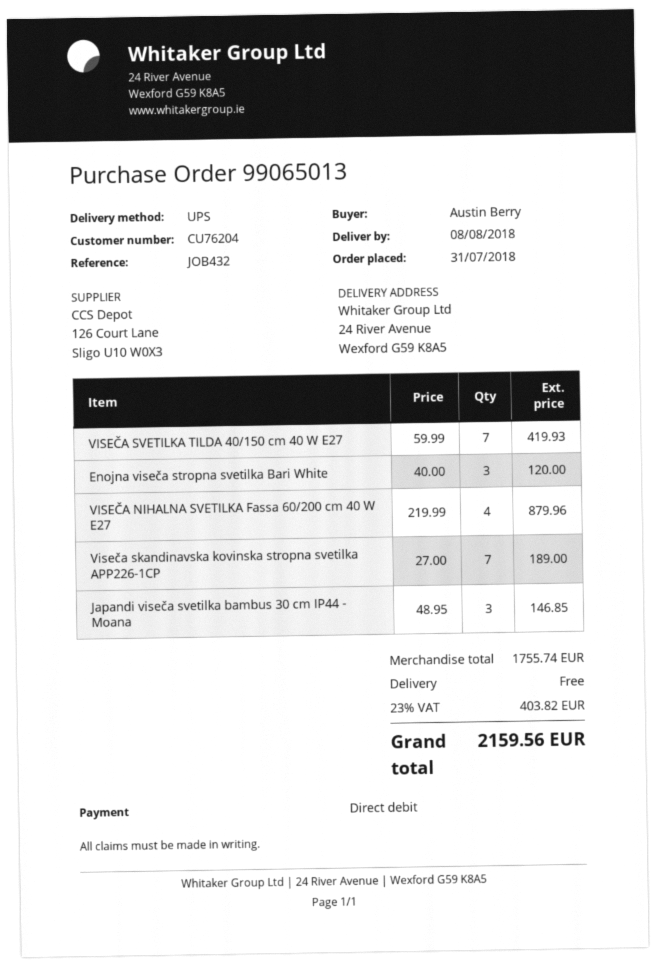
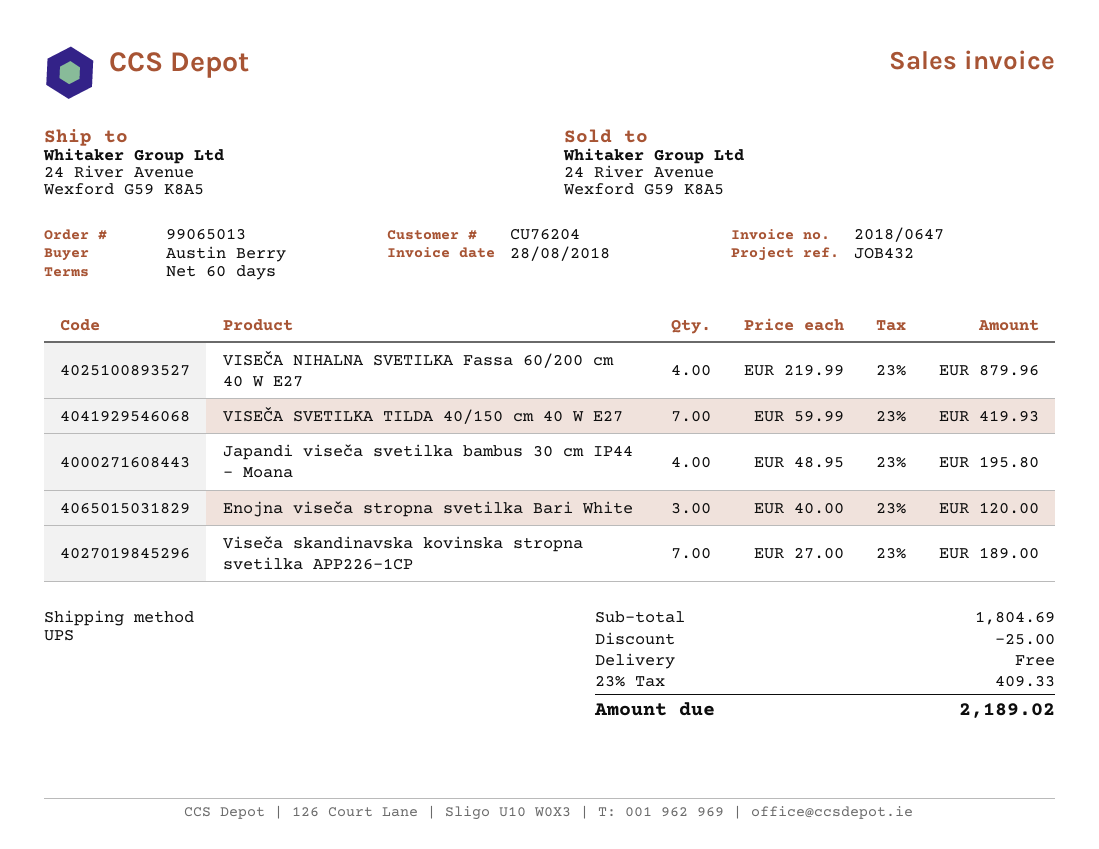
Japandi viseča svetilka bambus 30 cm IP44 - Moana: 3 x 48.95 = 146.85 -> 4 x 48.95 = 195.80
subtotal: 1755.74 -> 1804.69
discount: none -> 25.00
tax: 23% = 403.82 -> 23% = 409.33
total: 2159.56 -> 2189.02

